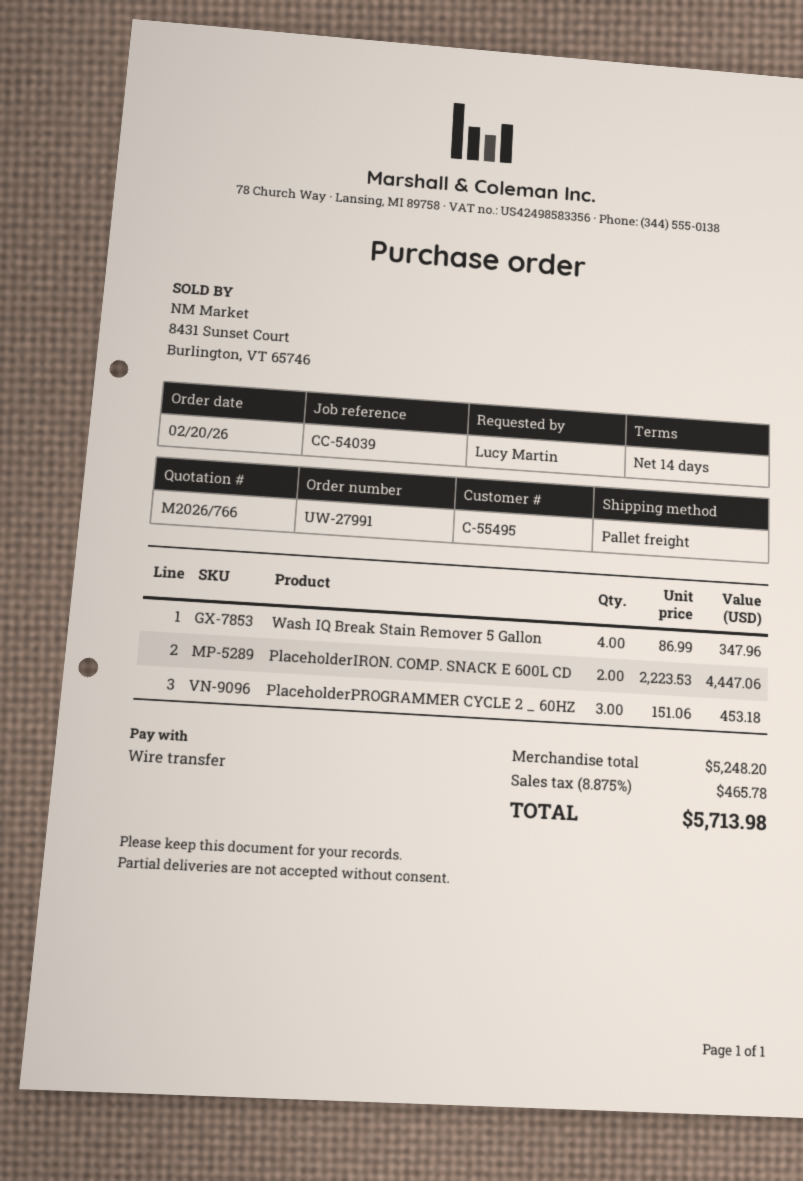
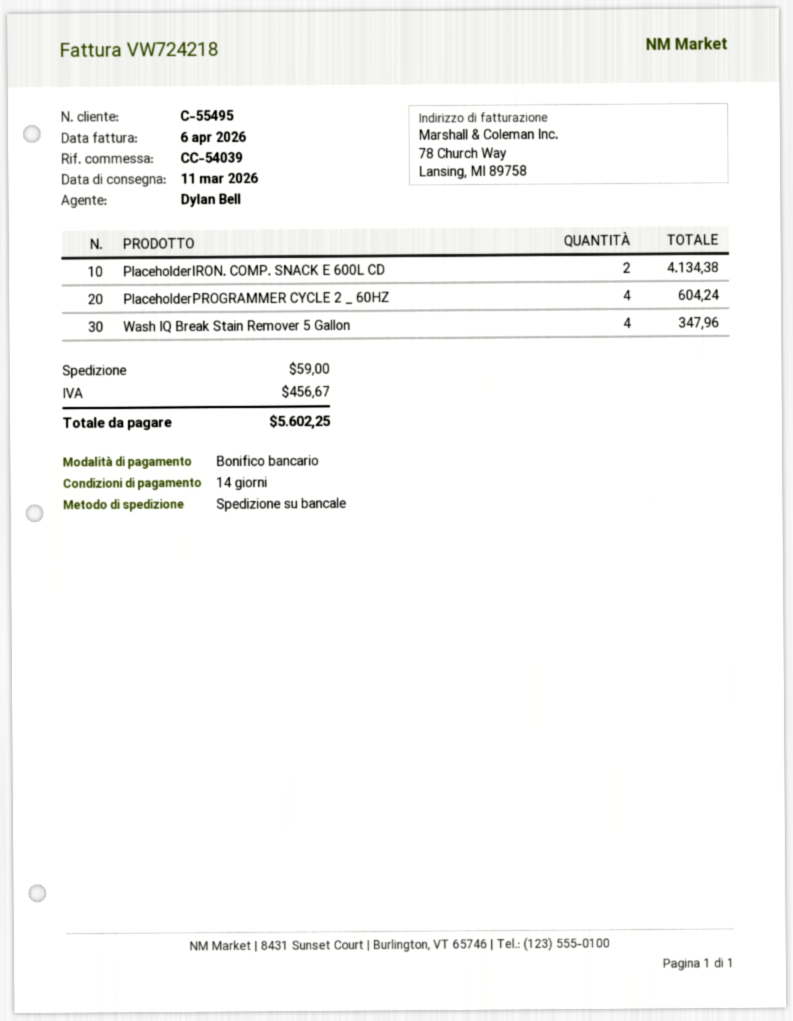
PlaceholderIRON. COMP. SNACK E 600L CD: 2 for 4447.06 -> 2 for 4134.38
PlaceholderPROGRAMMER CYCLE 2 _ 60HZ: 3 for 453.18 -> 4 for 604.24
shipping: none -> 59.00
tax: 465.78 -> 456.67
total: 5713.98 -> 5602.25

